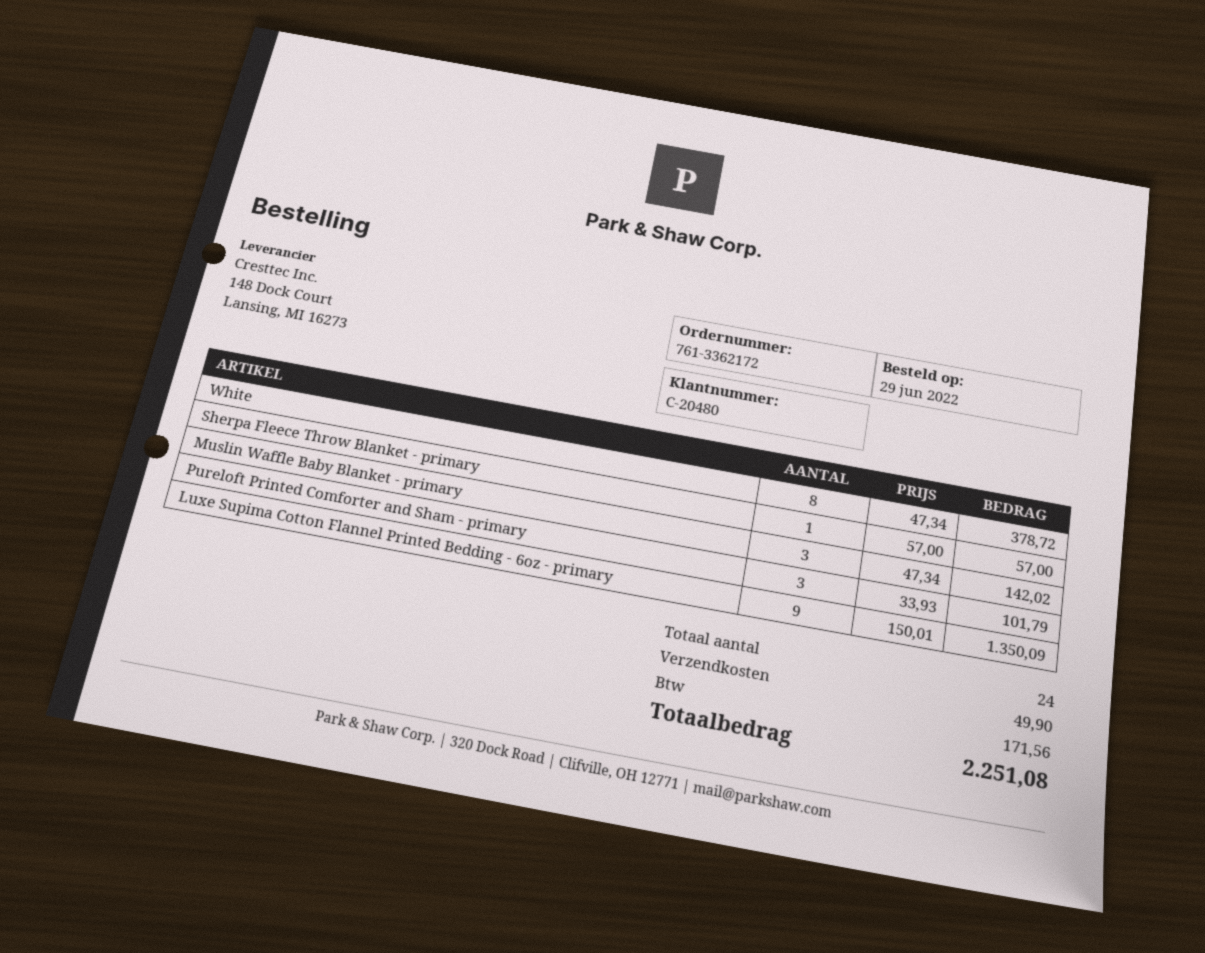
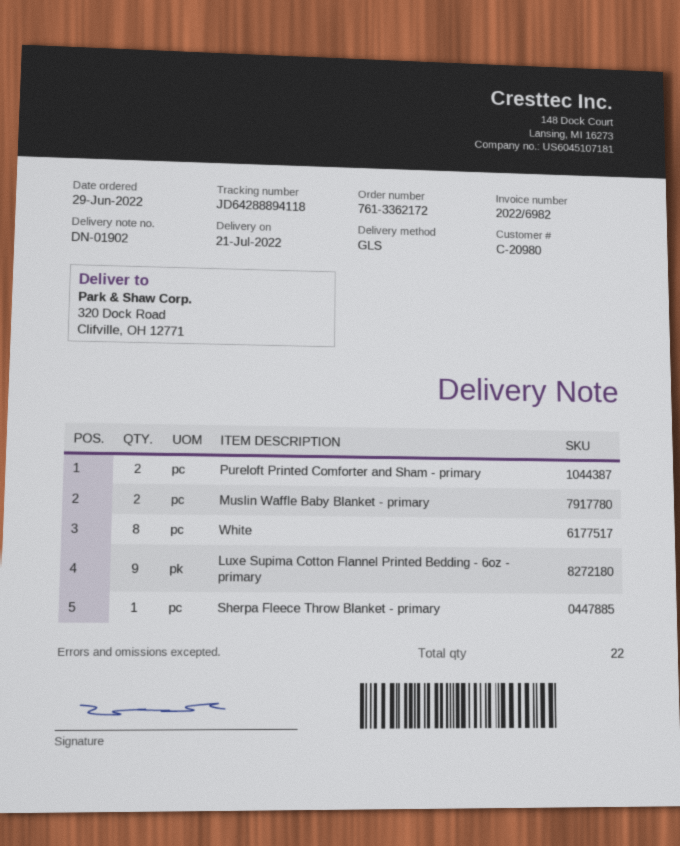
customer number: C-20480 -> C-20980
Muslin Waffle Baby Blanket - primary: 3 -> 2
Pureloft Printed Comforter and Sham - primary: 3 -> 2
total quantity: 24 -> 22

